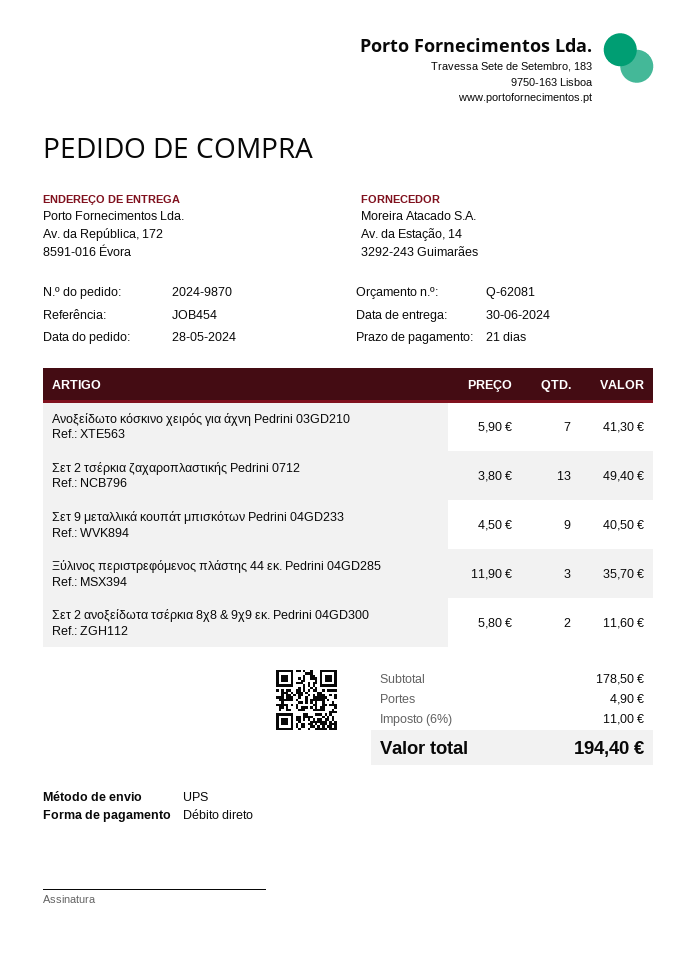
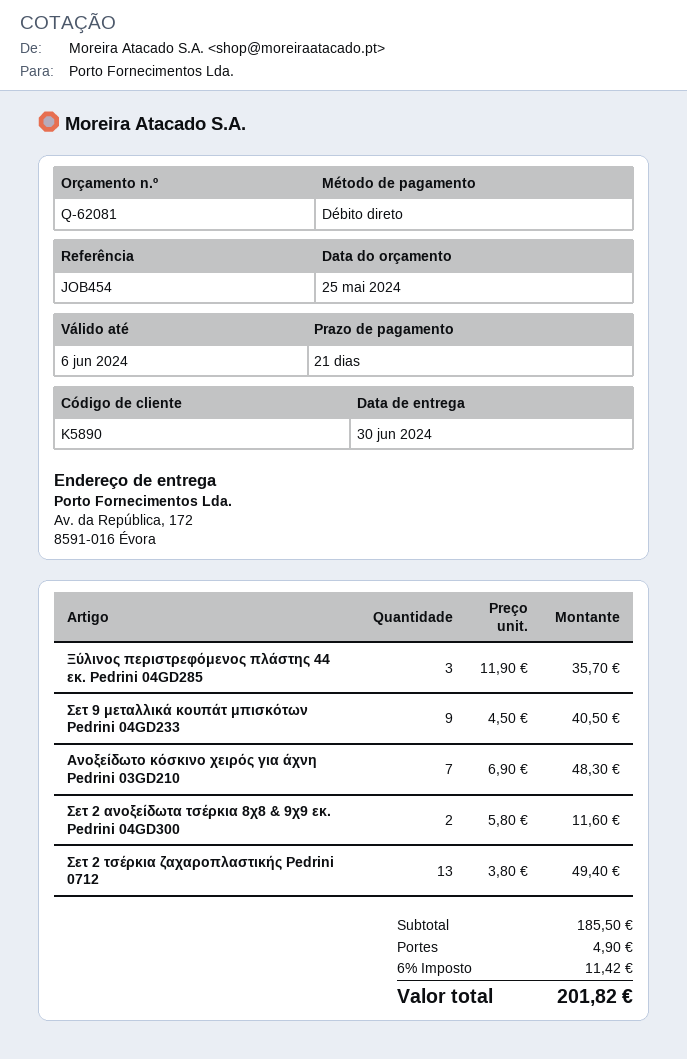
Ανοξείδωτο κόσκινο χειρός για άχνη Pedrini 03GD210: 7 x 5.90 = 41.30 -> 7 x 6.90 = 48.30
subtotal: 178.50 -> 185.50
tax: 6% = 11.00 -> 6% = 11.42
total: 194.40 -> 201.82

